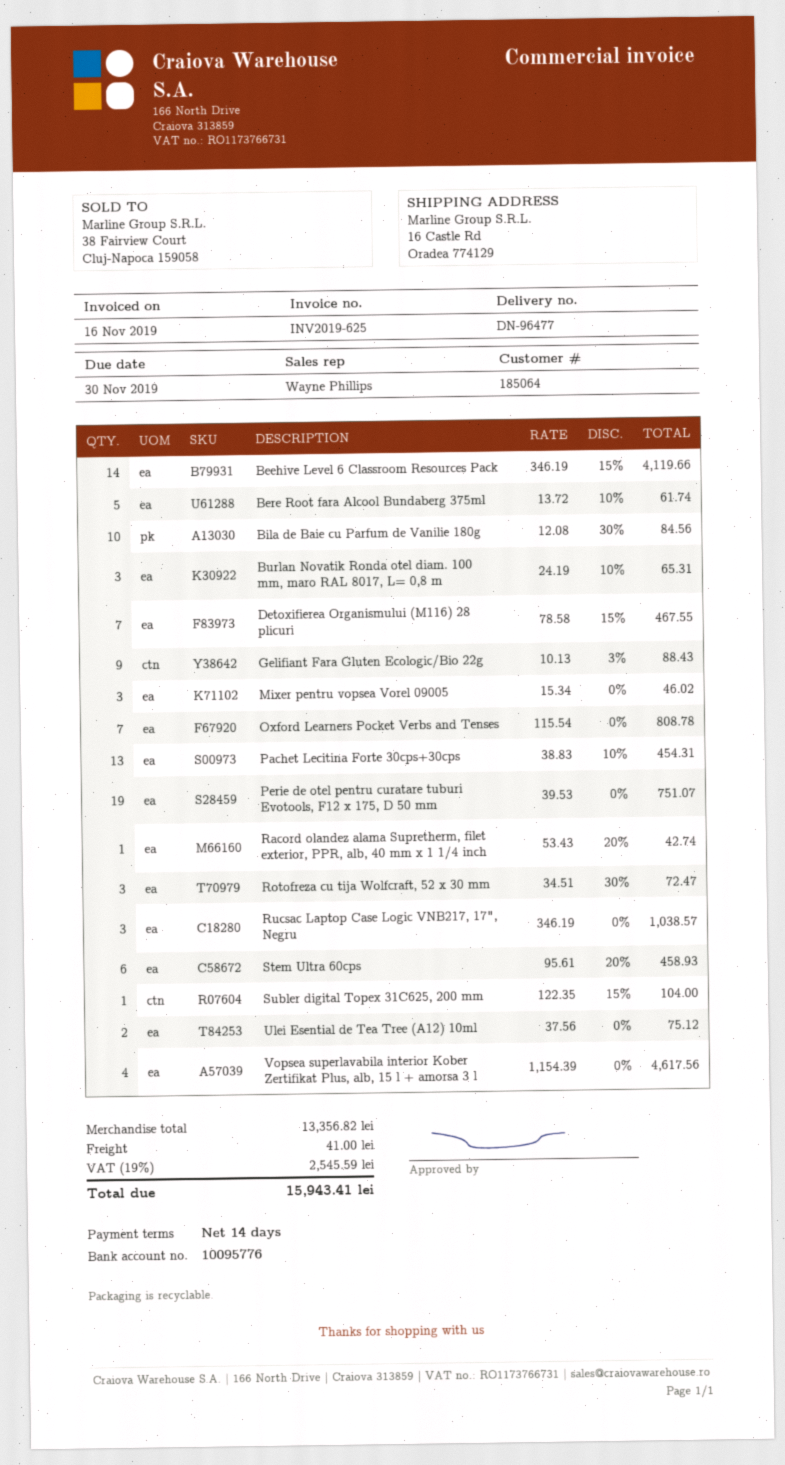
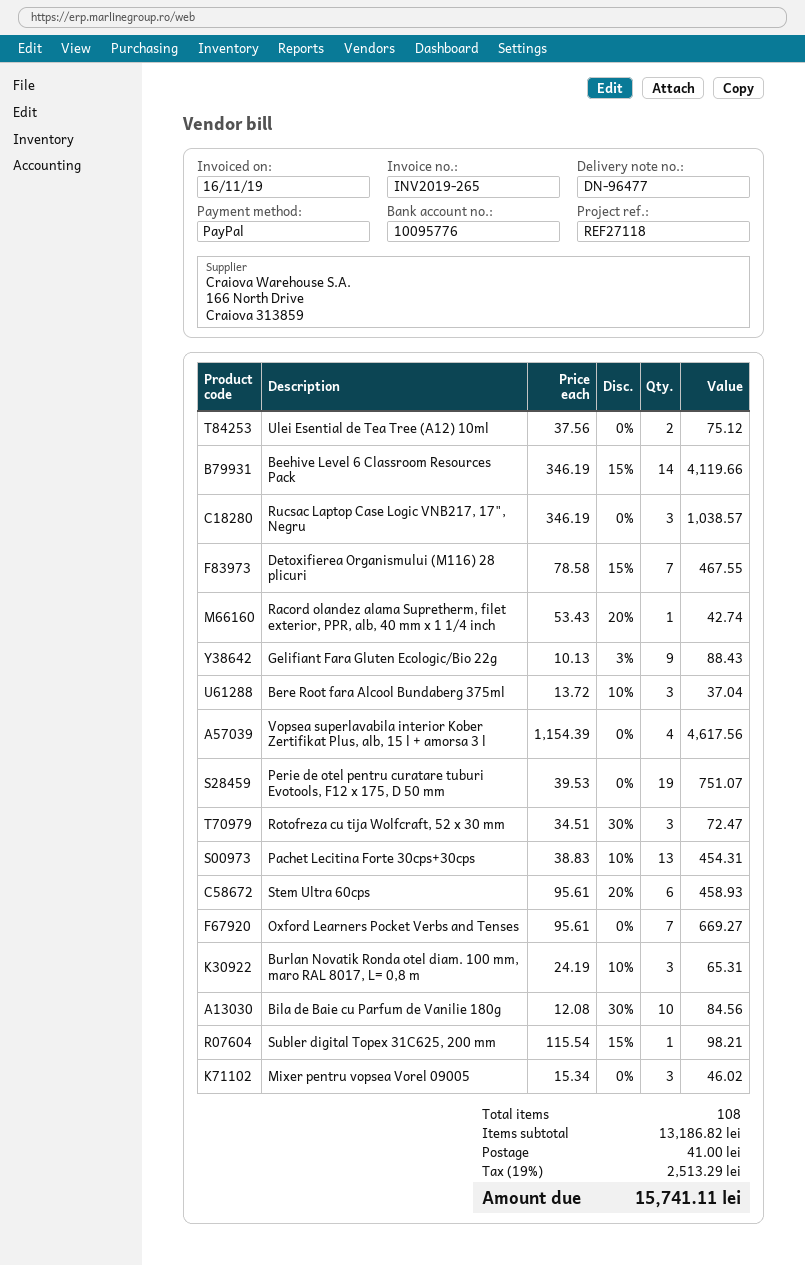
invoice number: INV2019-625 -> INV2019-265
Bere Root fara Alcool Bundaberg 375ml: 5 x 13.72 - 10% = 61.74 -> 3 x 13.72 - 10% = 37.04
Oxford Learners Pocket Verbs and Tenses: 7 x 115.54 = 808.78 -> 7 x 95.61 = 669.27
Subler digital Topex 31C625, 200 mm: 1 x 122.35 - 15% = 104.00 -> 1 x 115.54 - 15% = 98.21
subtotal: 13356.82 -> 13186.82
tax: 19% = 2545.59 -> 19% = 2513.29
total: 15943.41 -> 15741.11

